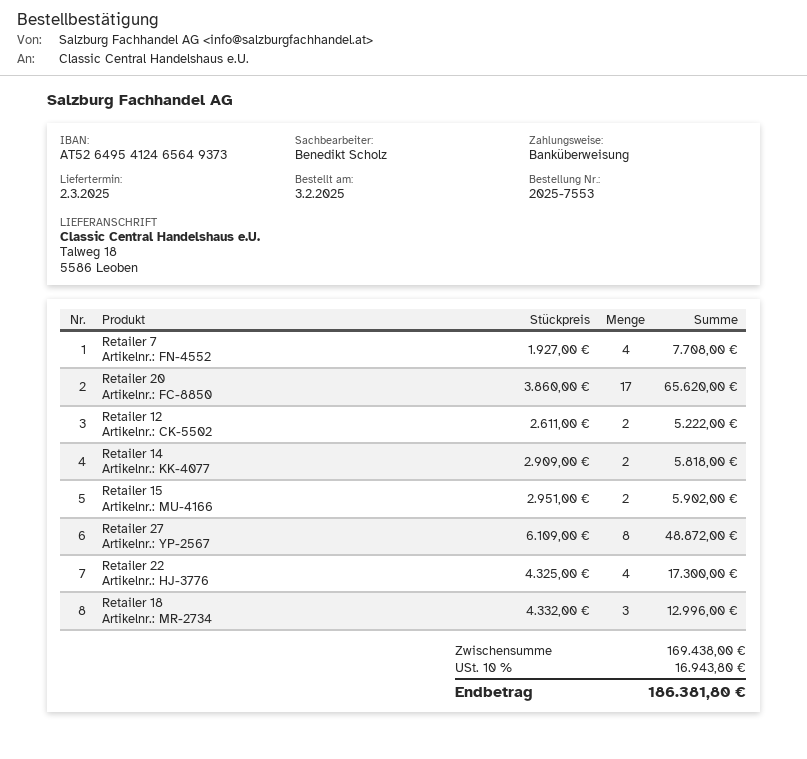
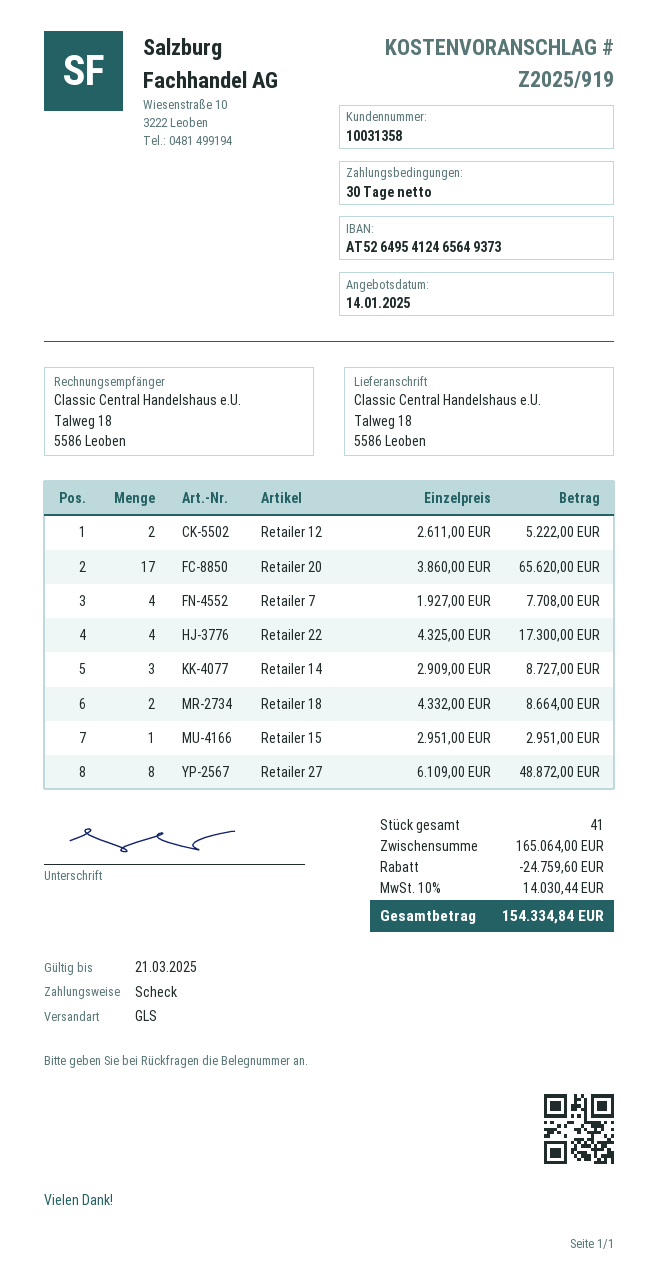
payment method: bank transfer -> cheque
Retailer 14: 2 x 2909.00 = 5818.00 -> 3 x 2909.00 = 8727.00
Retailer 15: 2 x 2951.00 = 5902.00 -> 1 x 2951.00 = 2951.00
Retailer 18: 3 x 4332.00 = 12996.00 -> 2 x 4332.00 = 8664.00
subtotal: 169438.00 -> 165064.00
discount: none -> 24759.60
tax: 10% = 16943.80 -> 10% = 14030.44
total: 186381.80 -> 154334.84

